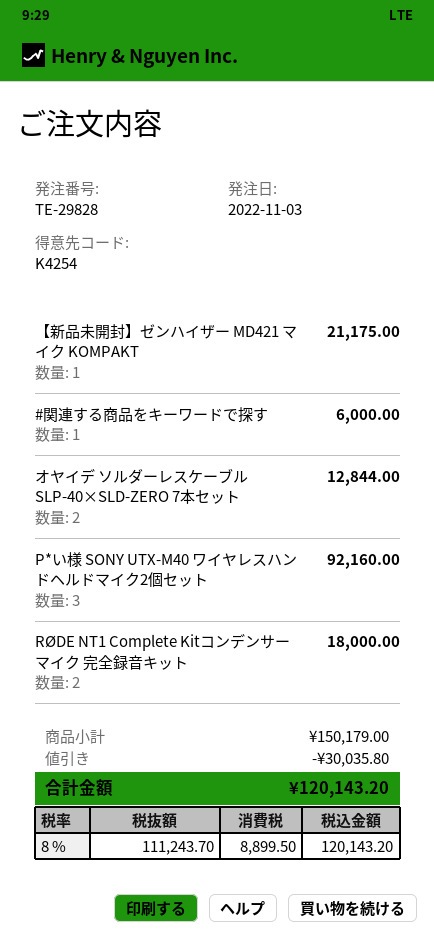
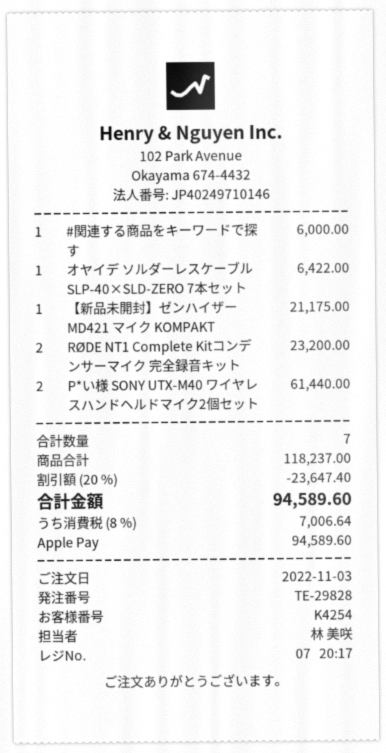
オヤイデ ソルダーレスケーブル SLP-40×SLD-ZERO 7本セット: 2 for 12844.00 -> 1 for 6422.00
P*い様 SONY UTX-M40 ワイヤレスハンドヘルドマイク2個セット: 3 for 92160.00 -> 2 for 61440.00
RØDE NT1 Complete Kitコンデンサーマイク 完全録音キット: 2 for 18000.00 -> 2 for 23200.00
subtotal: 150179.00 -> 118237.00
discount: 30035.80 -> 23647.40
tax: 8% = 8899.50 -> 8% = 7006.64
total: 120143.20 -> 94589.60

